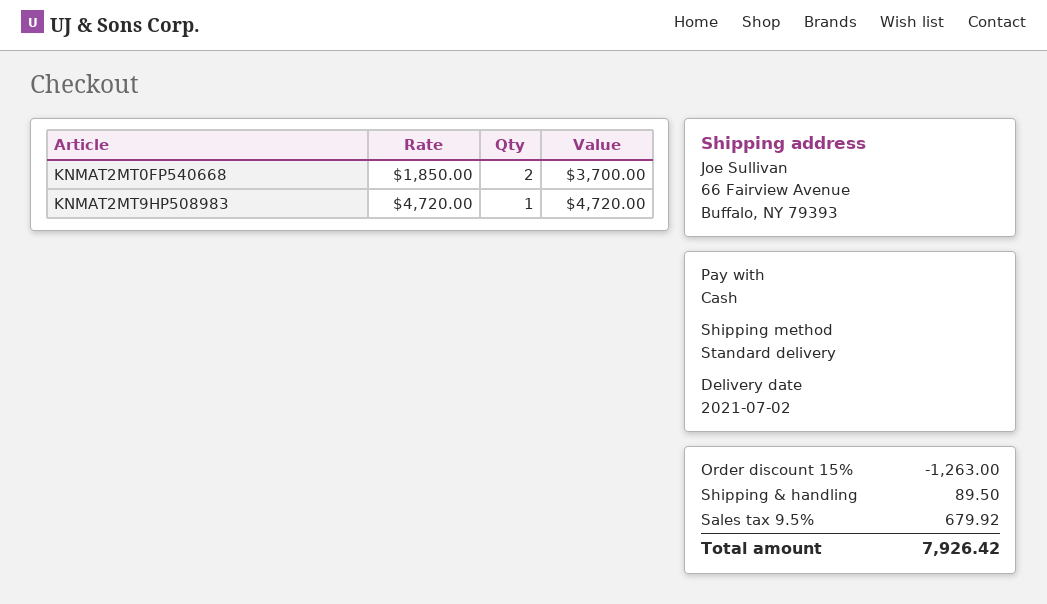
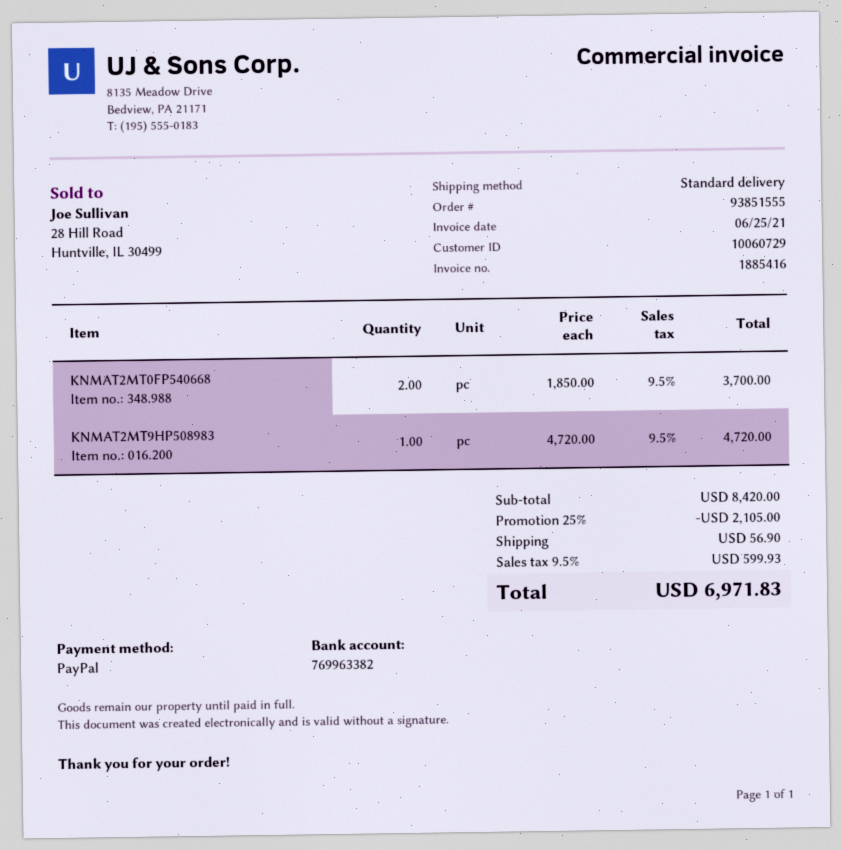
payment method: cash -> PayPal
discount: 15% = 1263.00 -> 25% = 2105.00
shipping: 89.50 -> 56.90
tax: 9.5% = 679.92 -> 9.5% = 599.93
total: 7926.42 -> 6971.83

